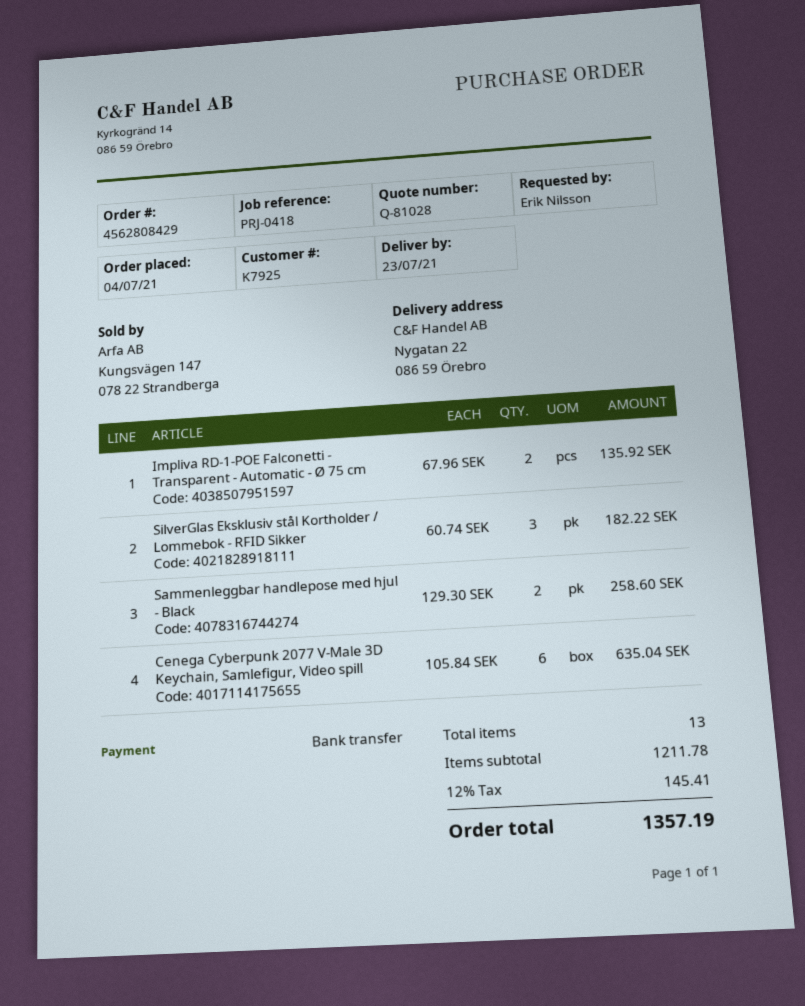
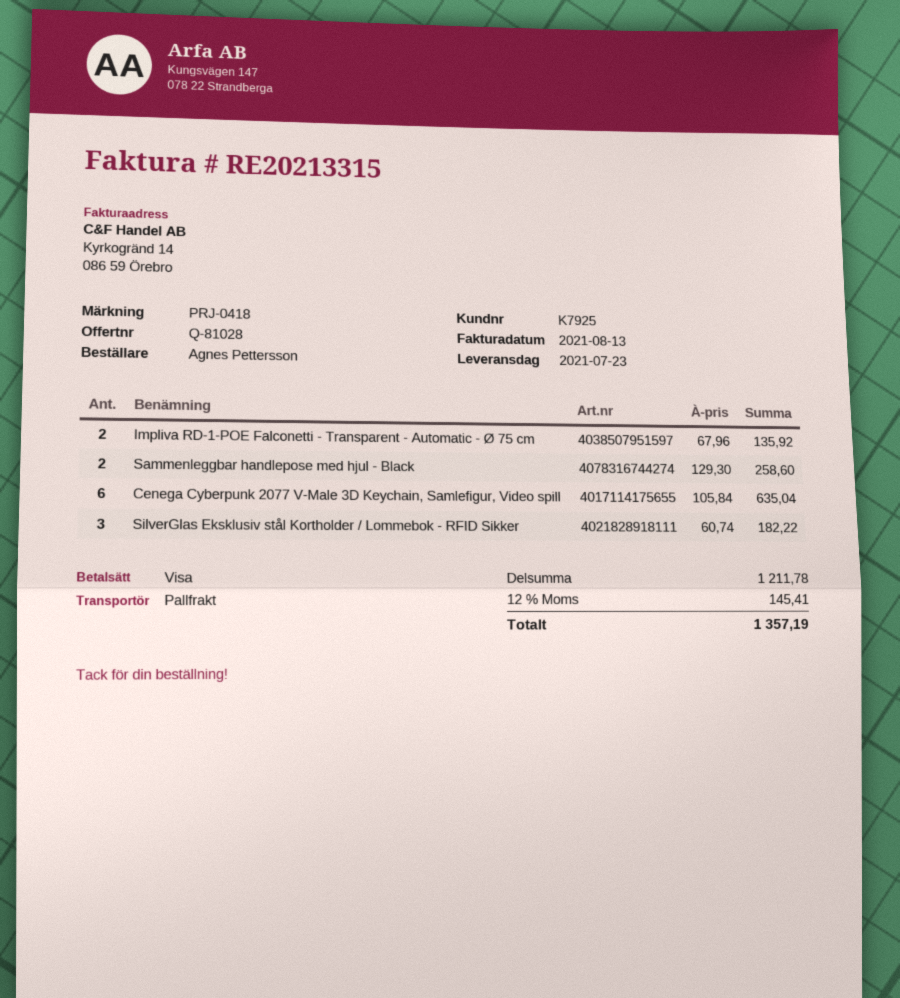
ordered by: Erik Nilsson -> Agnes Pettersson
payment method: bank transfer -> Visa

